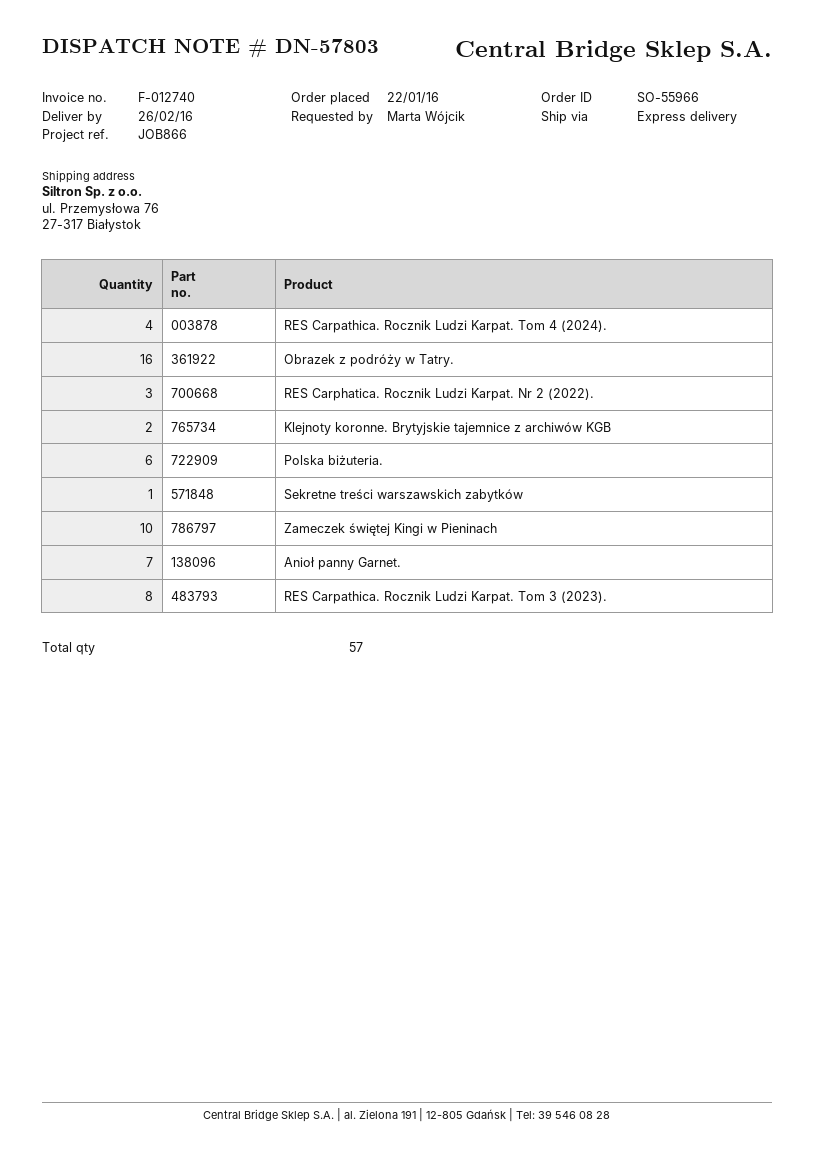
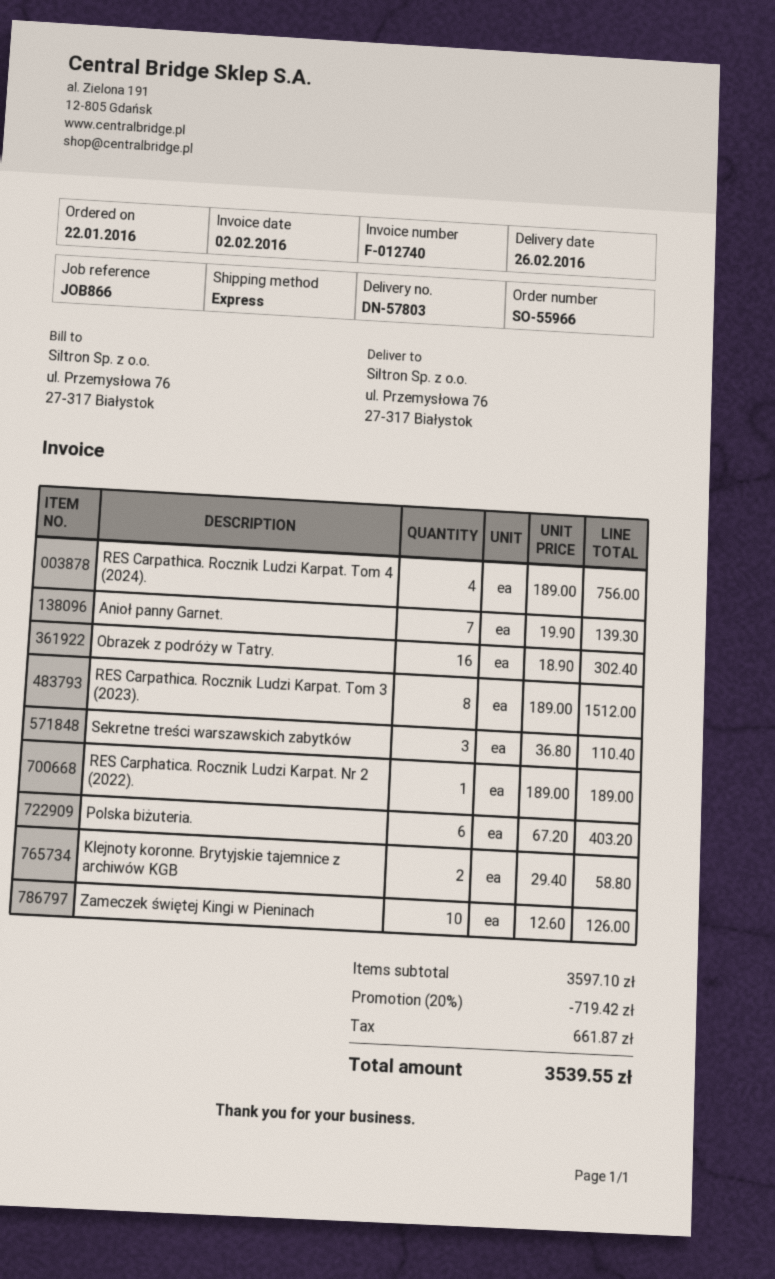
RES Carphatica. Rocznik Ludzi Karpat. Nr 2 (2022).: 3 -> 1
Sekretne treści warszawskich zabytków: 1 -> 3

